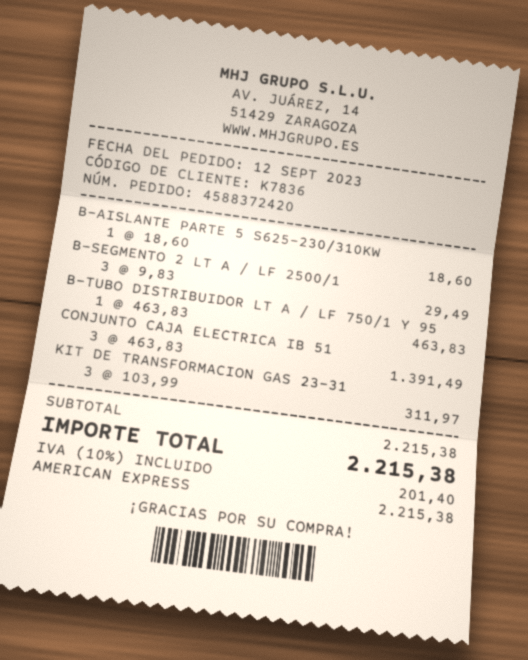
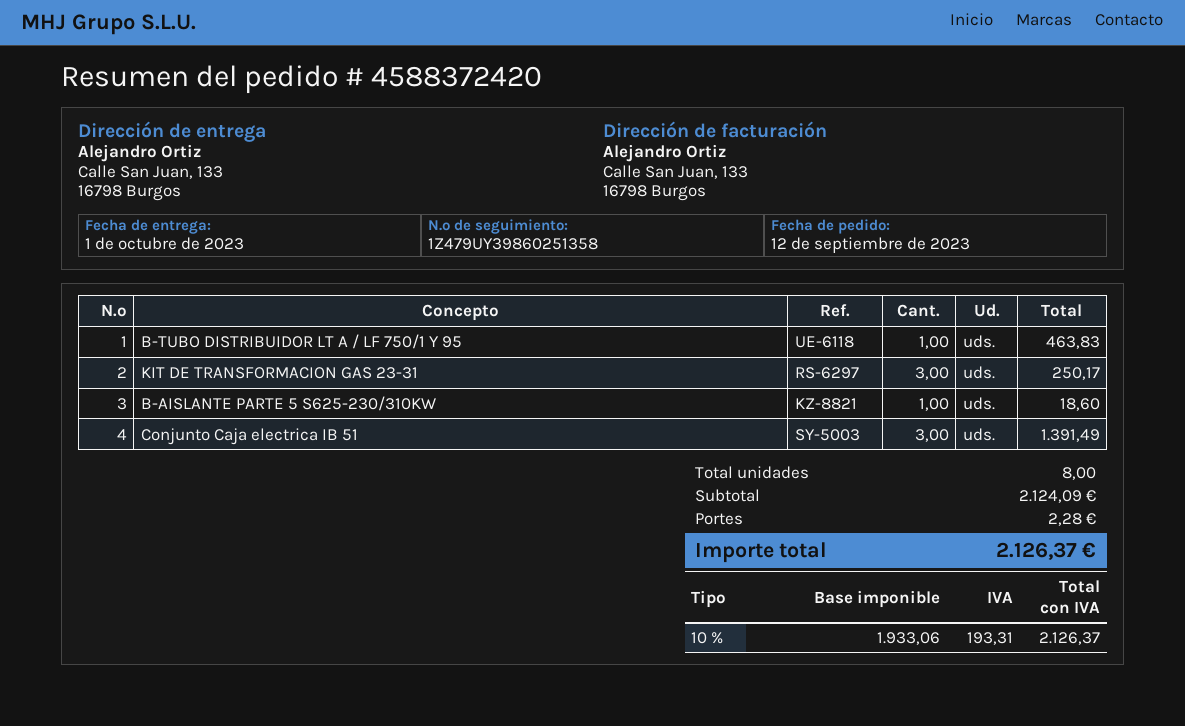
B-SEGMENTO 2 LT A / LF 2500/1: 3 for 29.49 -> none
KIT DE TRANSFORMACION GAS 23-31: 3 for 311.97 -> 3 for 250.17
subtotal: 2215.38 -> 2124.09
shipping: none -> 2.28
tax: 10% = 201.40 -> 10% = 193.31
total: 2215.38 -> 2126.37

